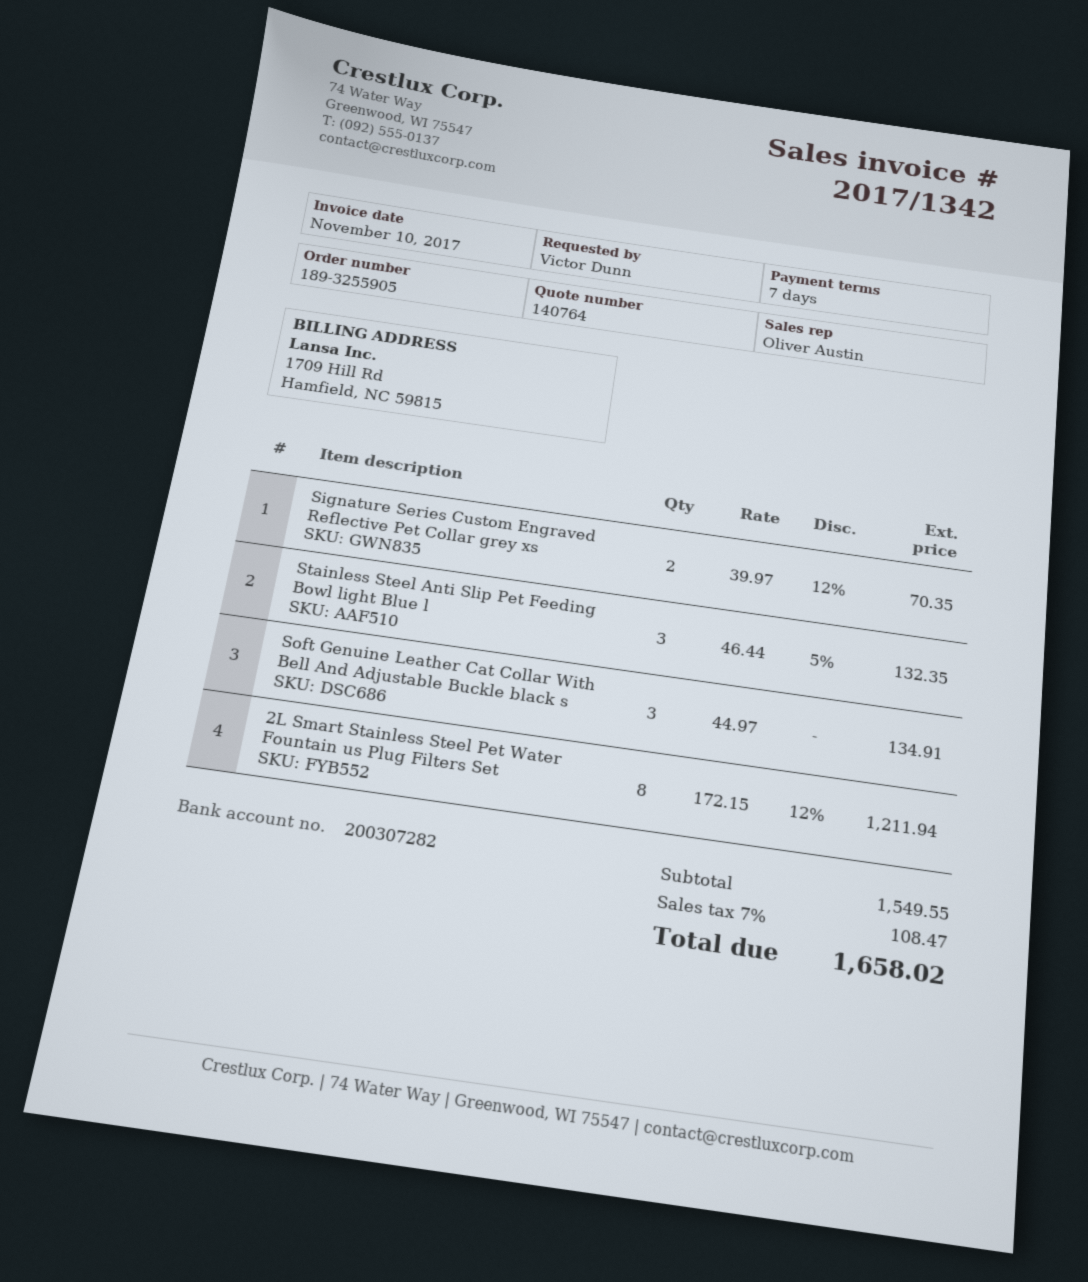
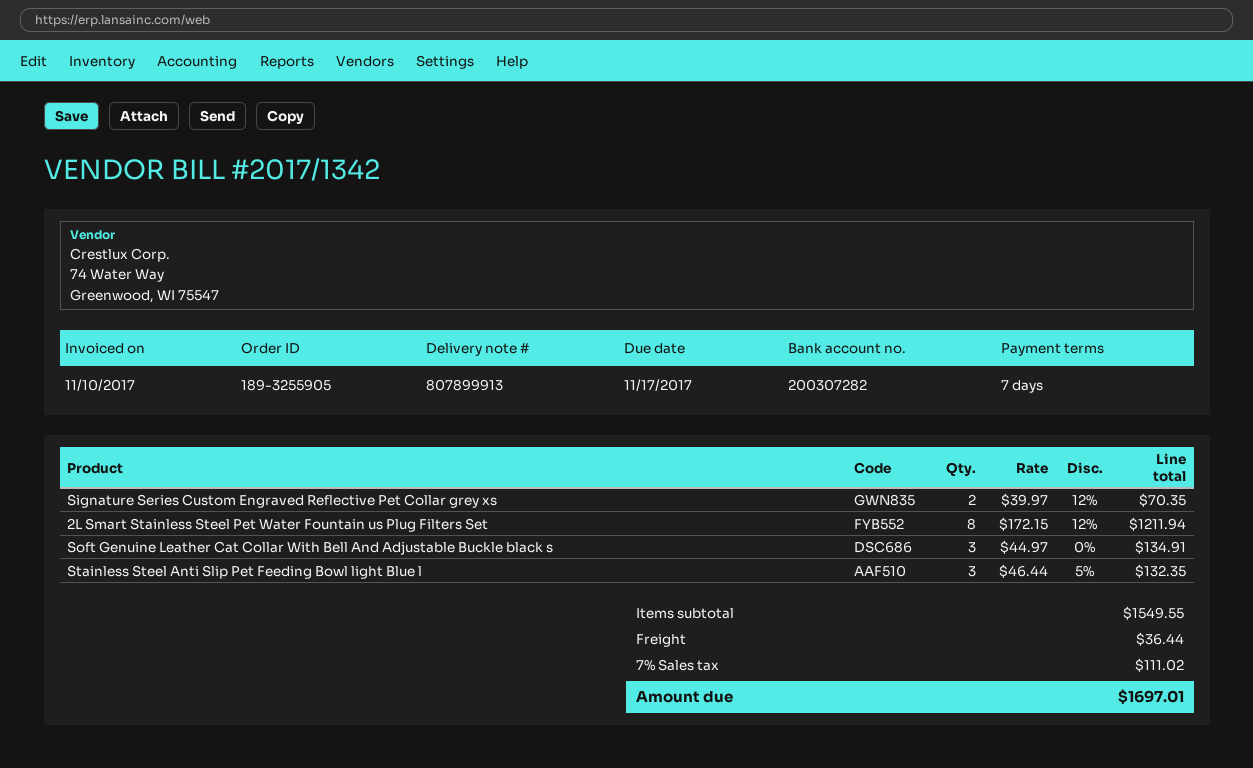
shipping: none -> 36.44
tax: 7% = 108.47 -> 7% = 111.02
total: 1658.02 -> 1697.01

